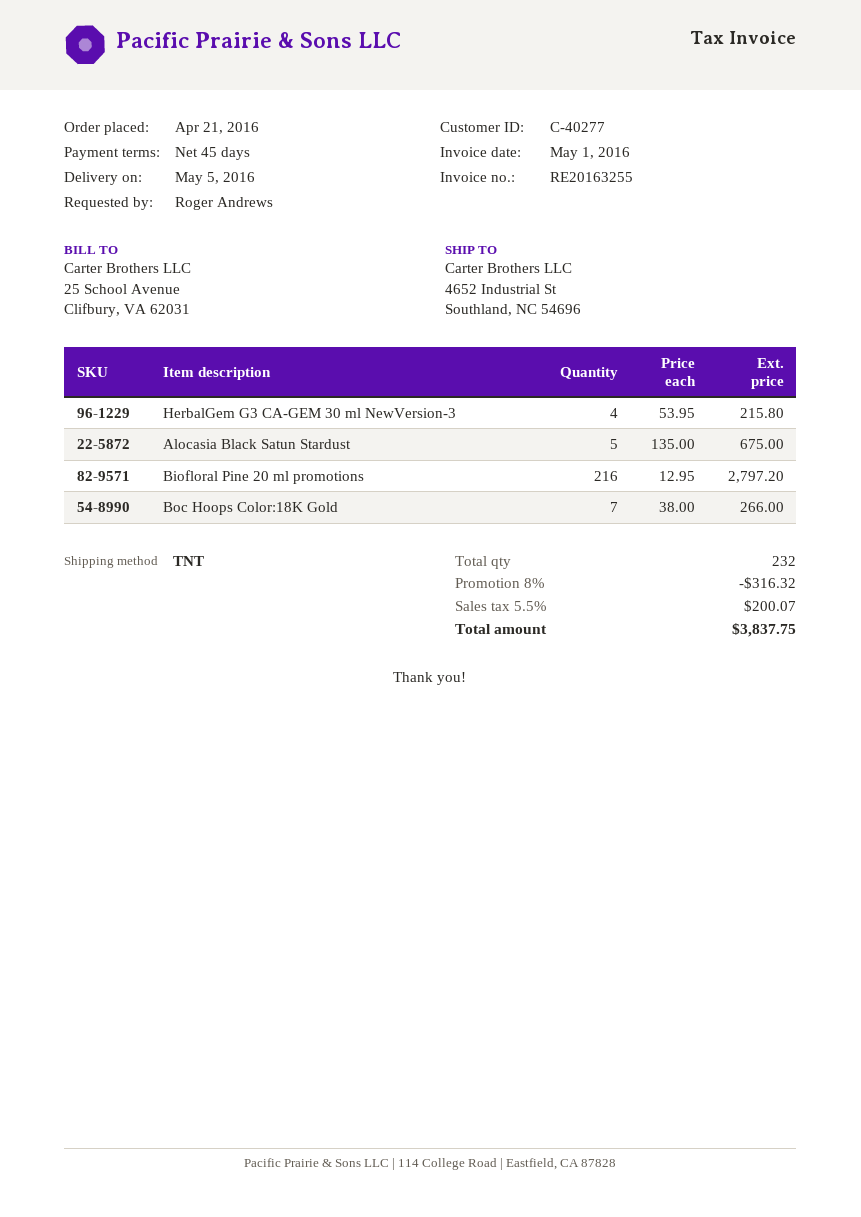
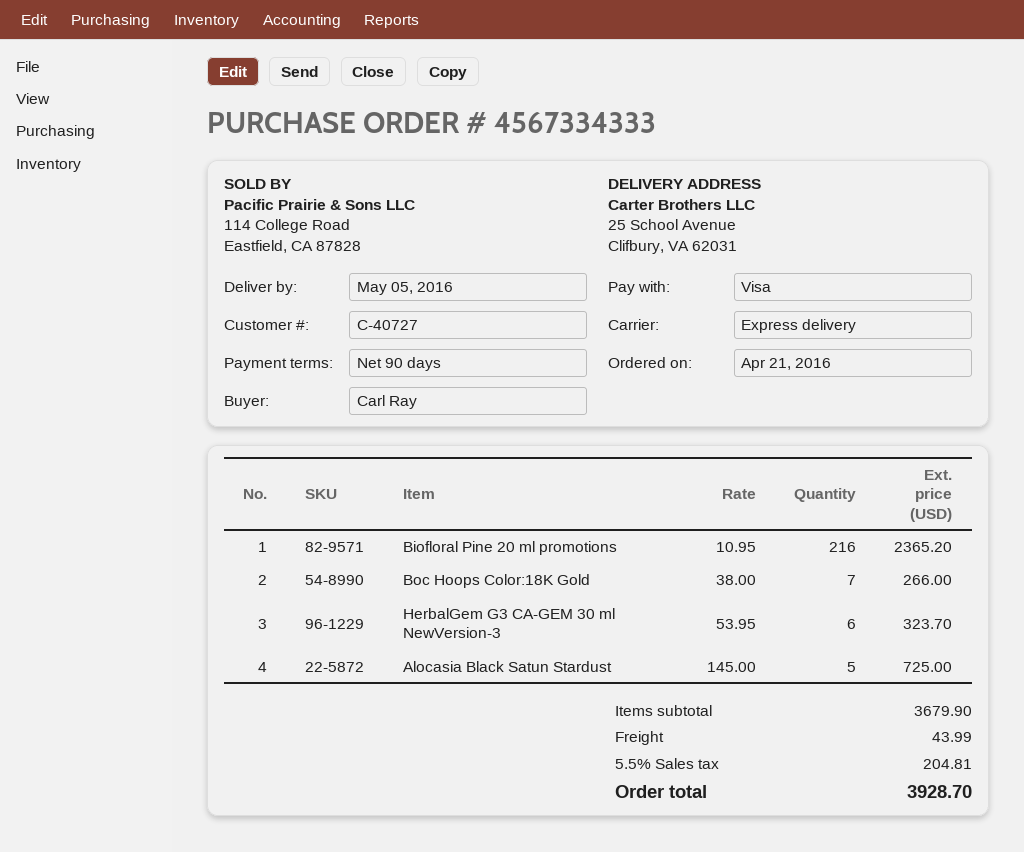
payment terms: 45 days -> 90 days
customer number: C-40277 -> C-40727
ordered by: Roger Andrews -> Carl Ray
shipping method: TNT -> express
ship to: 4652 Industrial St, Southland, NC 54696 -> 25 School Avenue, Clifbury, VA 62031
HerbalGem G3 CA-GEM 30 ml NewVersion-3: 4 x 53.95 = 215.80 -> 6 x 53.95 = 323.70
Alocasia Black Satun Stardust: 5 x 135.00 = 675.00 -> 5 x 145.00 = 725.00
Biofloral Pine 20 ml promotions: 216 x 12.95 = 2797.20 -> 216 x 10.95 = 2365.20
discount: 8% = 316.32 -> none
shipping: none -> 43.99
tax: 5.5% = 200.07 -> 5.5% = 204.81
total: 3837.75 -> 3928.70

